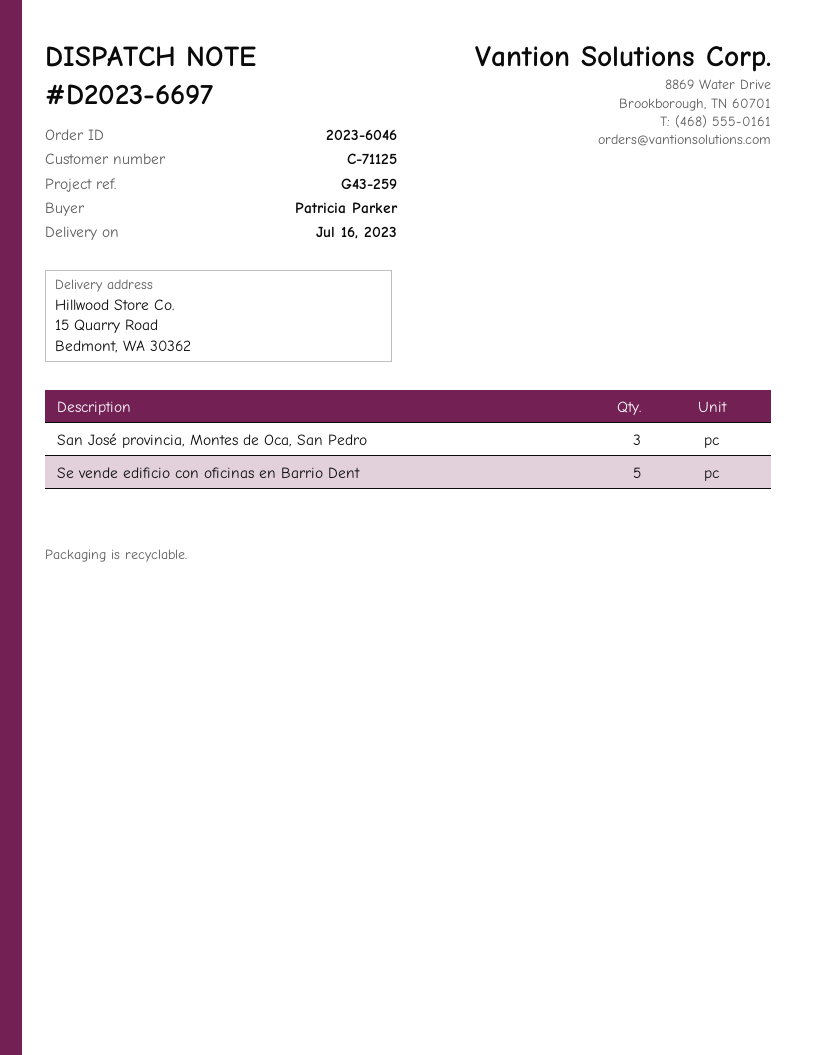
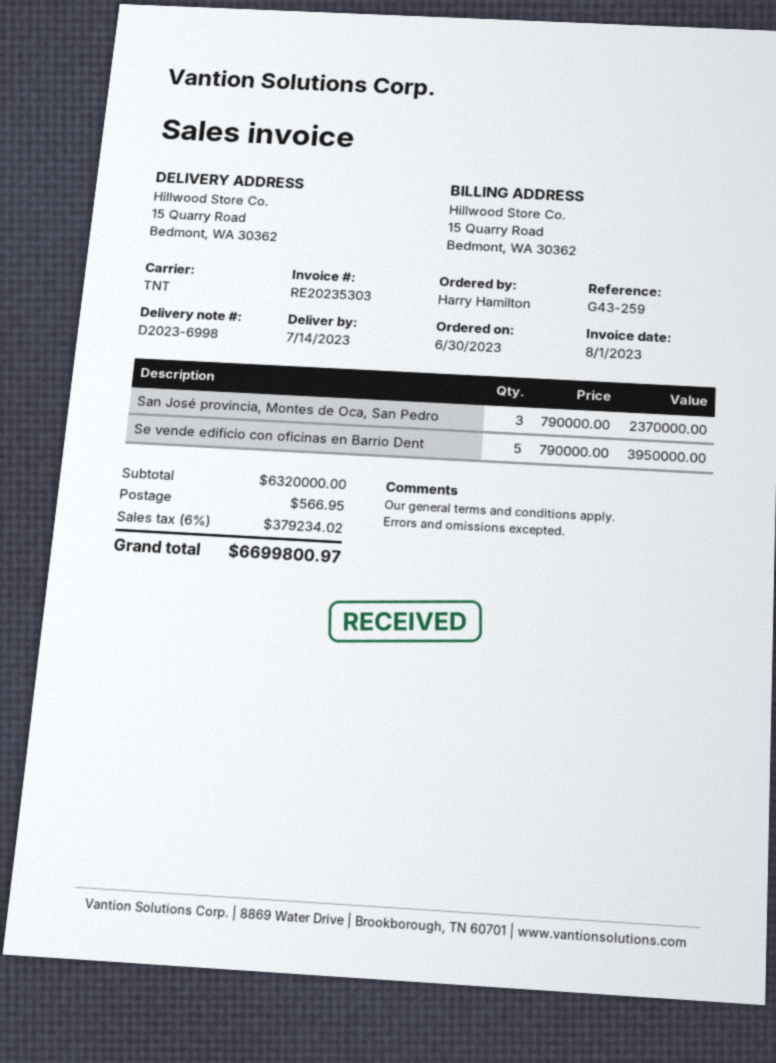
delivery note number: D2023-6697 -> D2023-6998
delivery date: 2023-07-16 -> 2023-07-14
ordered by: Patricia Parker -> Harry Hamilton

